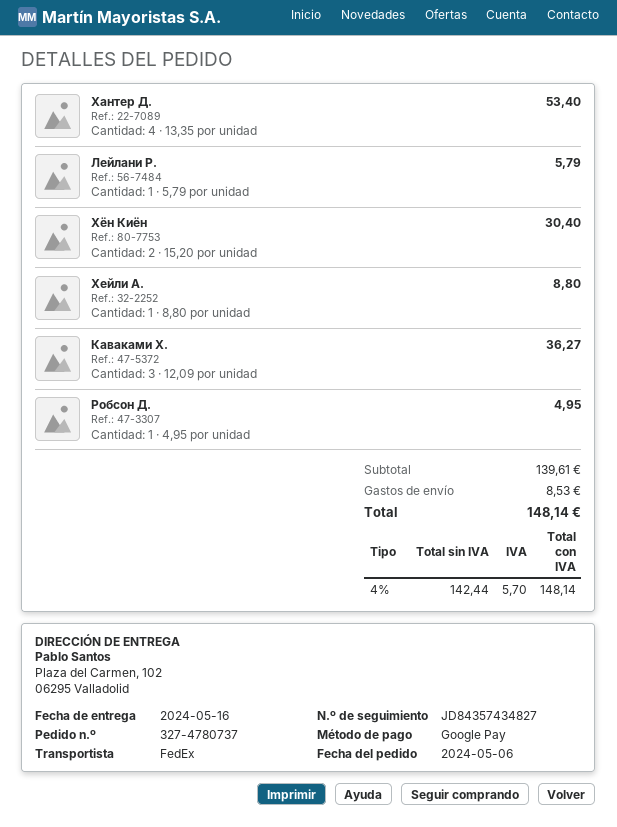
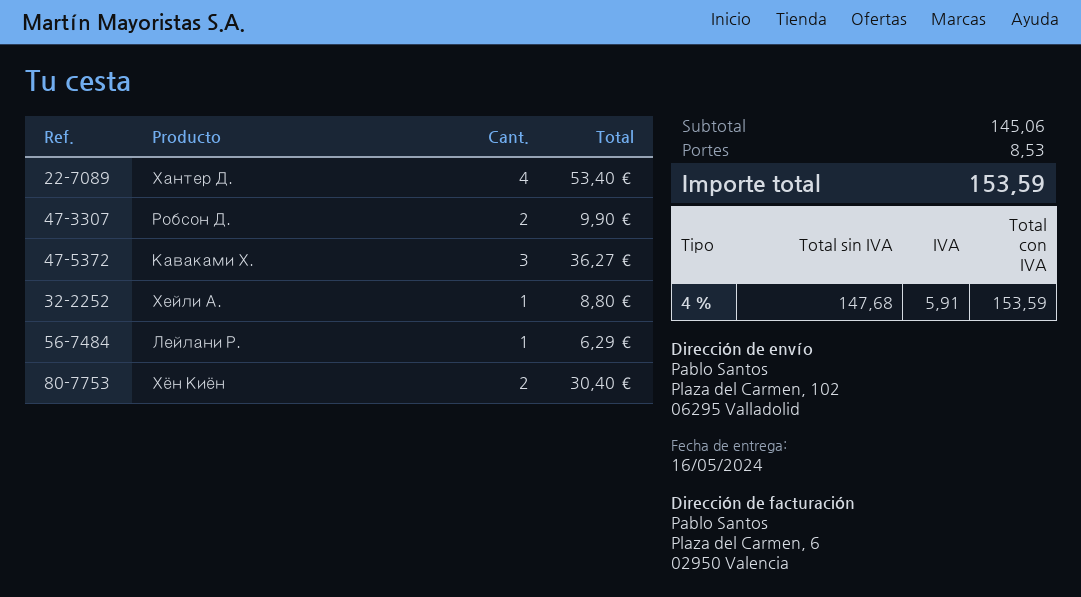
Лейлани Р.: 1 for 5.79 -> 1 for 6.29
Робсон Д.: 1 for 4.95 -> 2 for 9.90
subtotal: 139.61 -> 145.06
net: 142.44 -> 147.68
tax: 4% = 5.70 -> 4% = 5.91
total: 148.14 -> 153.59

